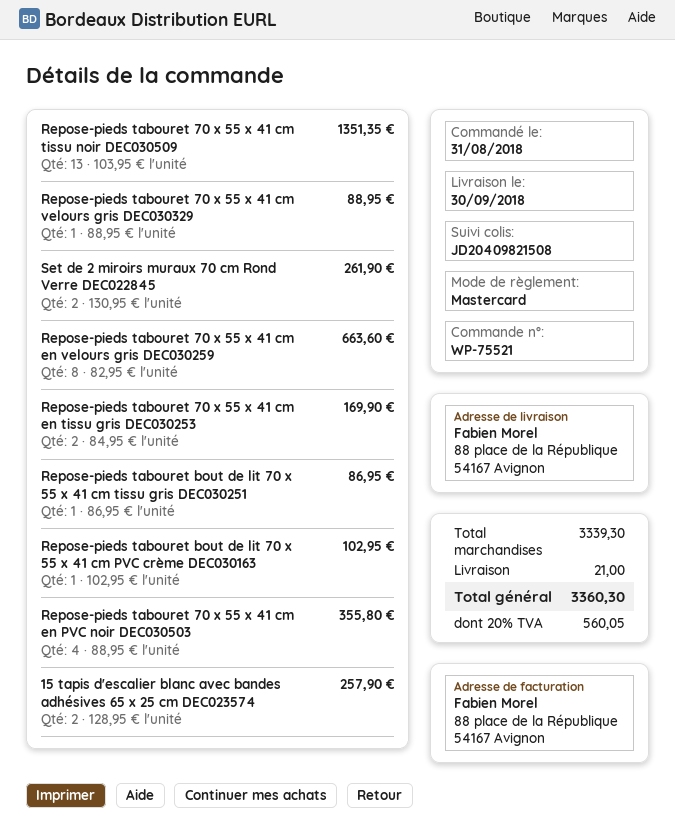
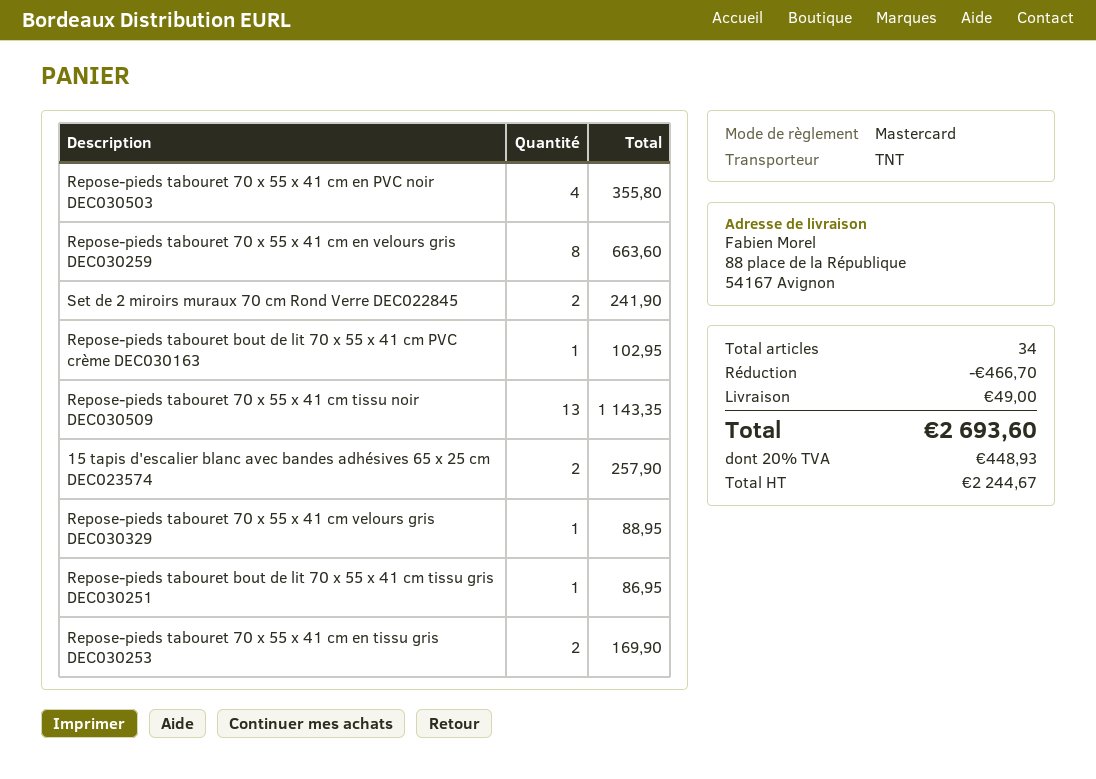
Repose-pieds tabouret 70 x 55 x 41 cm tissu noir DEC030509: 13 for 1351.35 -> 13 for 1143.35
Set de 2 miroirs muraux 70 cm Rond Verre DEC022845: 2 for 261.90 -> 2 for 241.90
discount: none -> 466.70
shipping: 21.00 -> 49.00
tax: 20% = 560.05 -> 20% = 448.93
total: 3360.30 -> 2693.60

